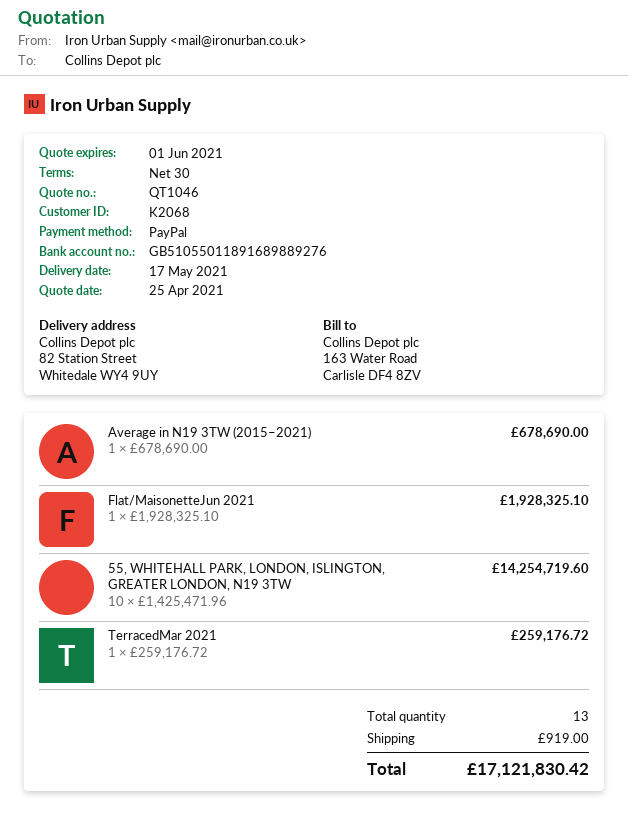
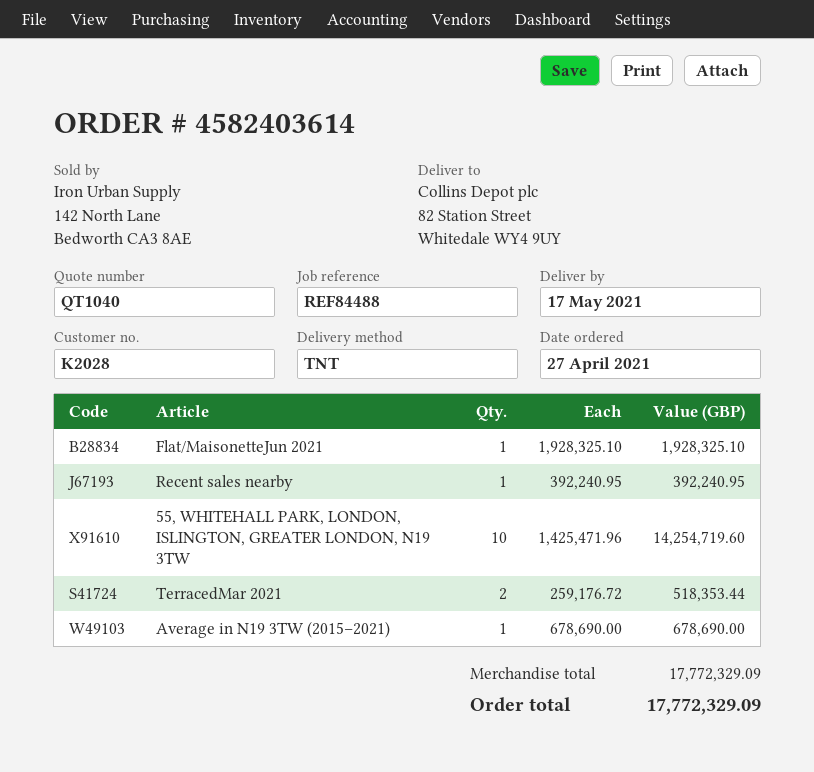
quote number: QT1046 -> QT1040
customer number: K2068 -> K2028
TerracedMar 2021: 1 x 259176.72 = 259176.72 -> 2 x 259176.72 = 518353.44
Recent sales nearby: none -> 1 x 392240.95 = 392240.95
shipping: 919.00 -> none
total: 17121830.42 -> 17772329.09

